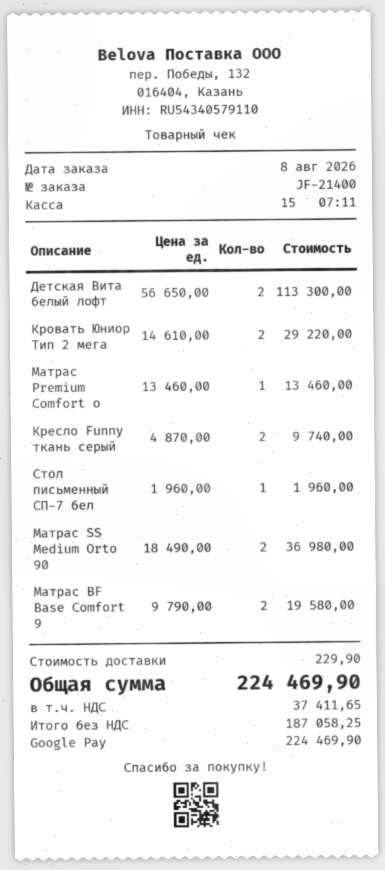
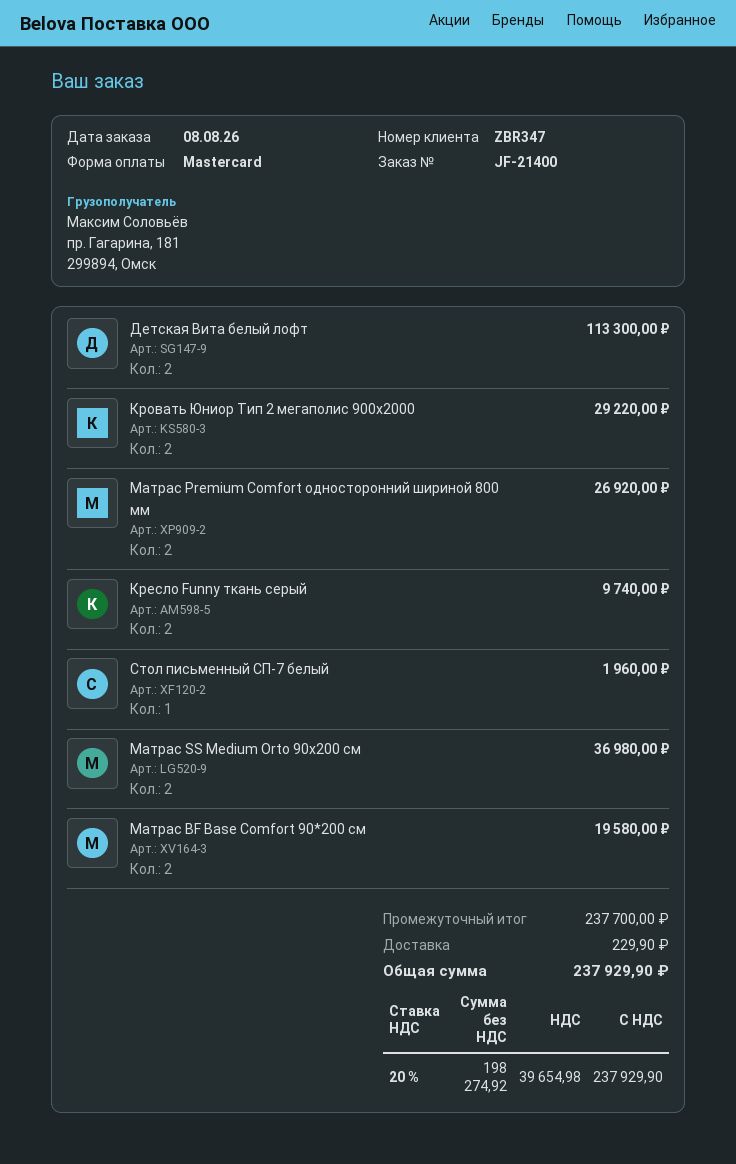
payment method: Google Pay -> Mastercard
Матрас Premium Comfort о: 1 for 13460.00 -> 2 for 26920.00
net: 187058.25 -> 198274.92
tax: 37411.65 -> 39654.98
total: 224469.90 -> 237929.90

